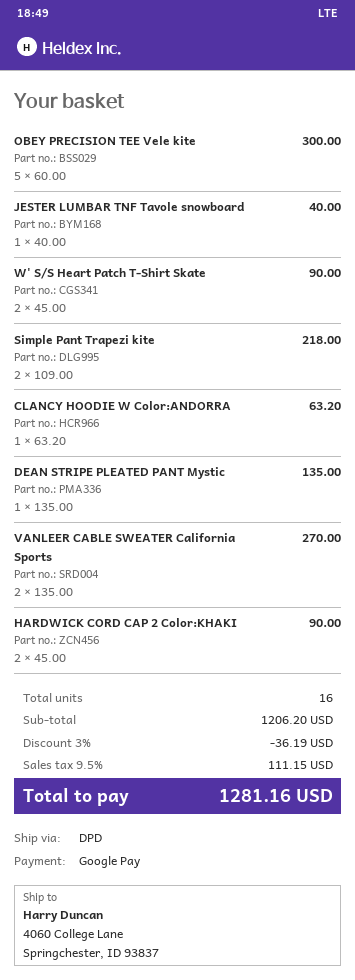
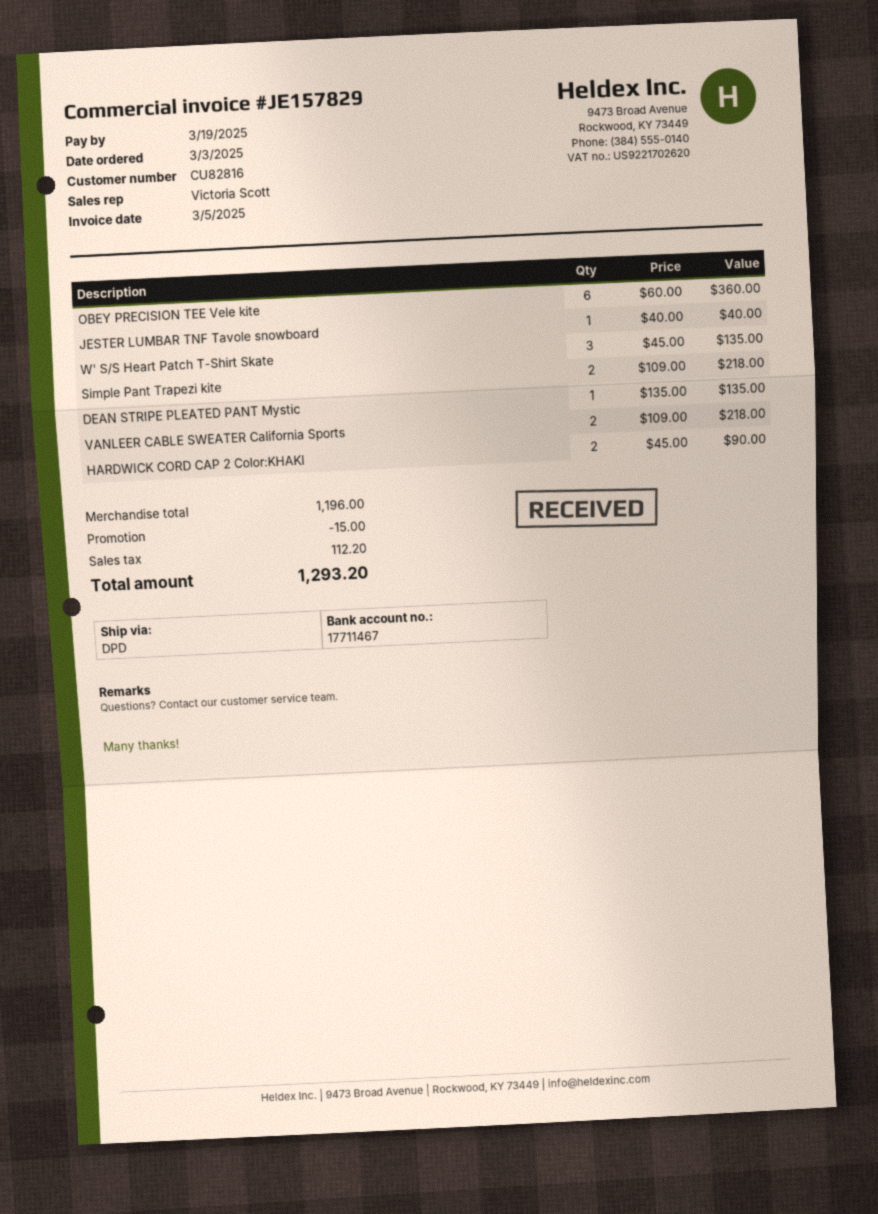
OBEY PRECISION TEE Vele kite: 5 x 60.00 = 300.00 -> 6 x 60.00 = 360.00
W' S/S Heart Patch T-Shirt Skate: 2 x 45.00 = 90.00 -> 3 x 45.00 = 135.00
CLANCY HOODIE W Color:ANDORRA: 1 x 63.20 = 63.20 -> none
VANLEER CABLE SWEATER California Sports: 2 x 135.00 = 270.00 -> 2 x 109.00 = 218.00
subtotal: 1206.20 -> 1196.00
discount: 36.19 -> 15.00
tax: 111.15 -> 112.20
total: 1281.16 -> 1293.20

